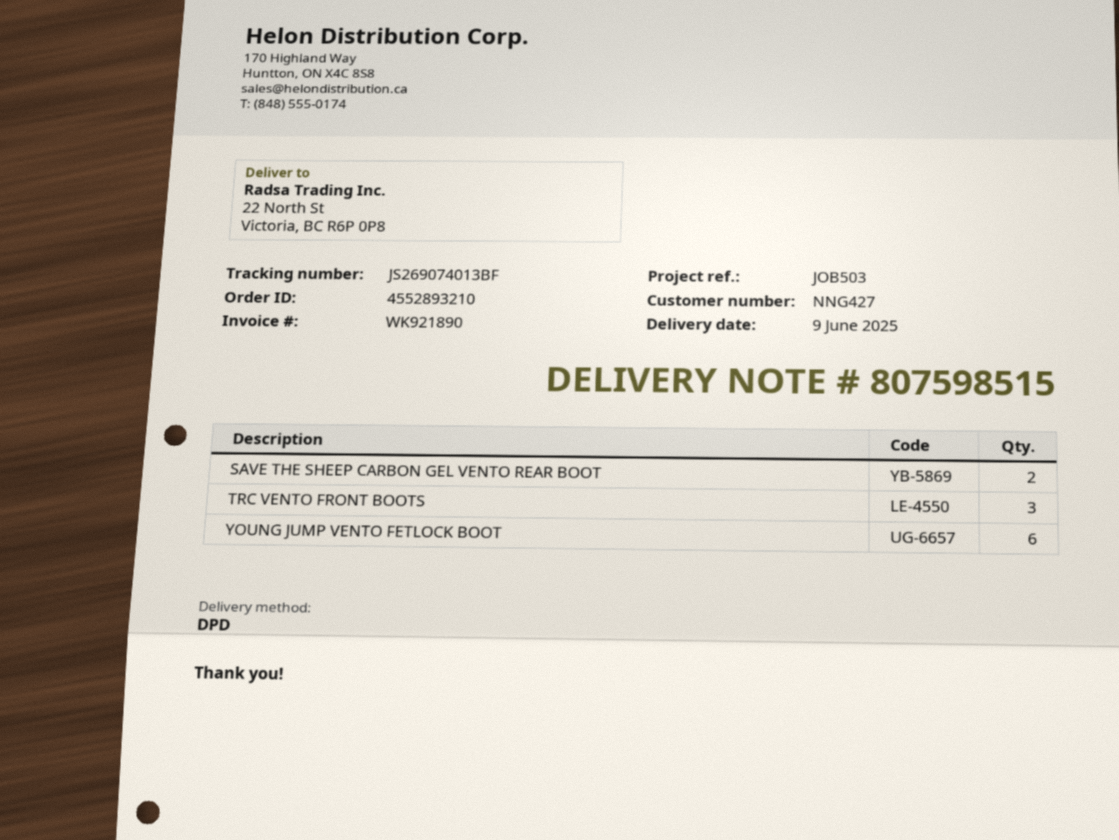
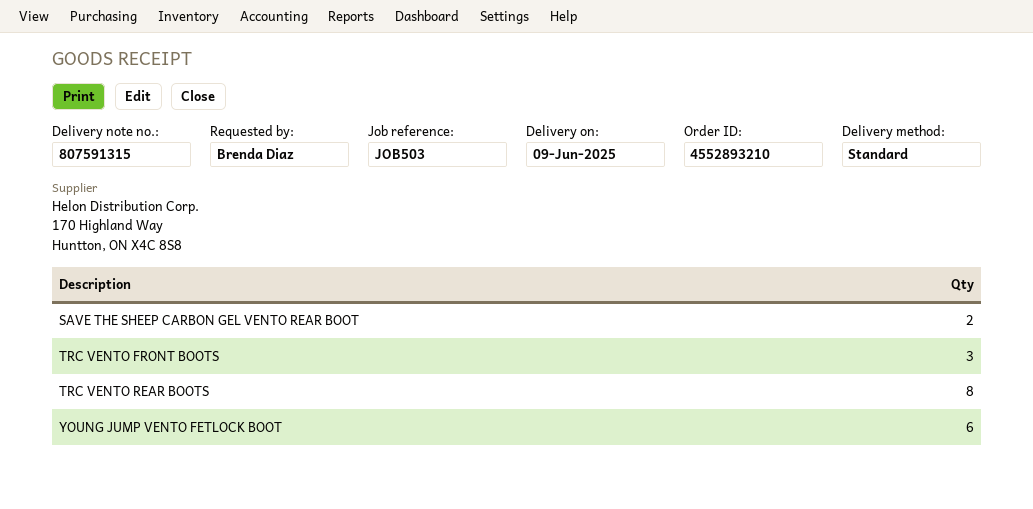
delivery note number: 807598515 -> 807591315
shipping method: DPD -> standard
TRC VENTO REAR BOOTS: none -> 8

